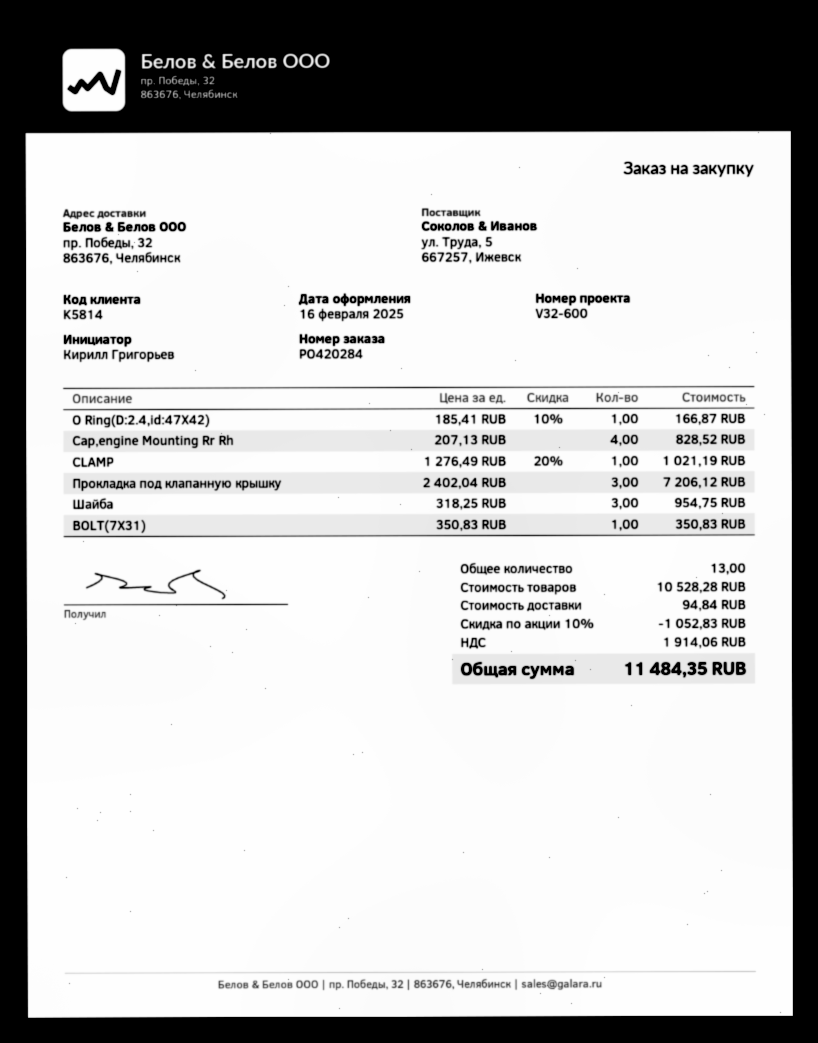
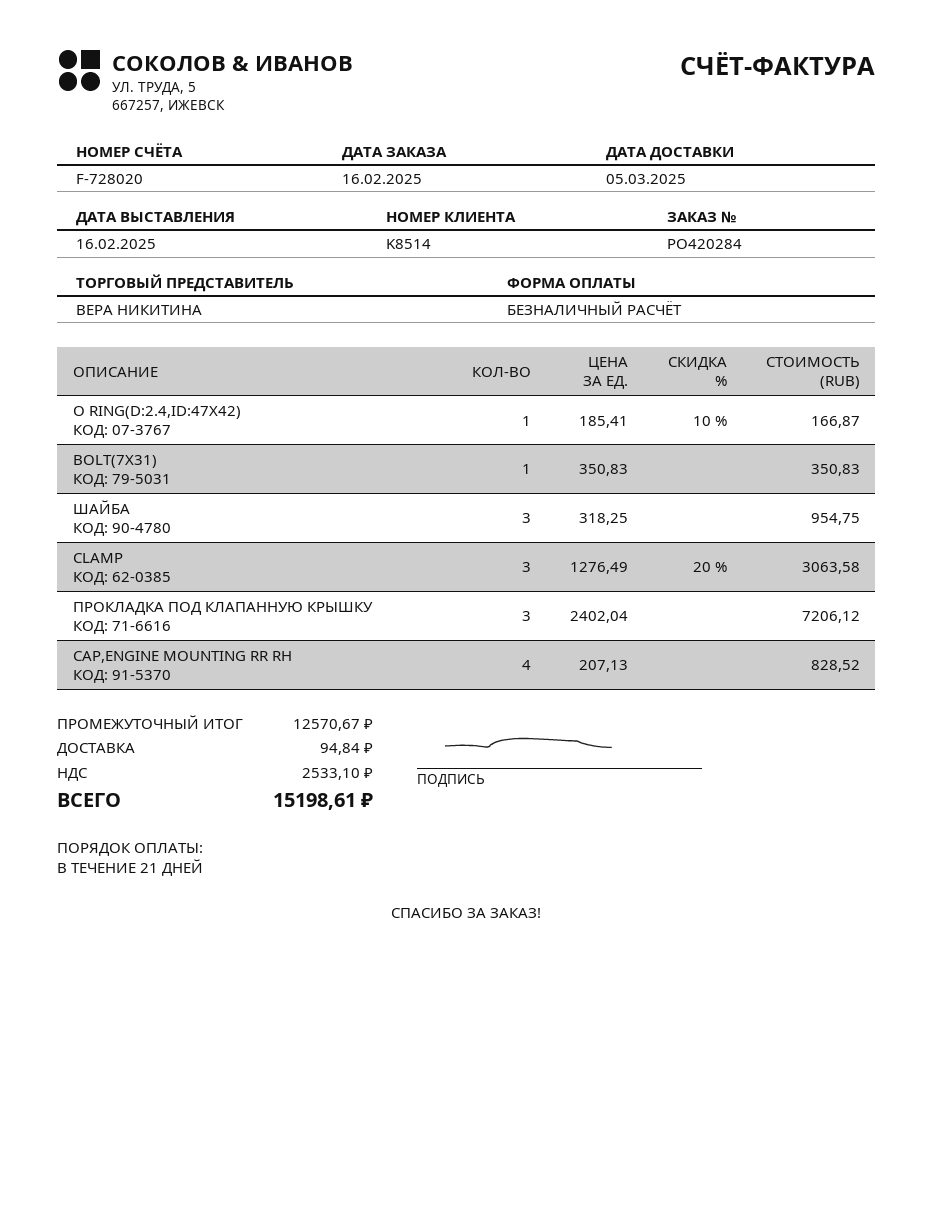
customer number: K5814 -> K8514
CLAMP: 1 x 1276.49 - 20% = 1021.19 -> 3 x 1276.49 - 20% = 3063.58
subtotal: 10528.28 -> 12570.67
discount: 10% = 1052.83 -> none
tax: 1914.06 -> 2533.10
total: 11484.35 -> 15198.61

